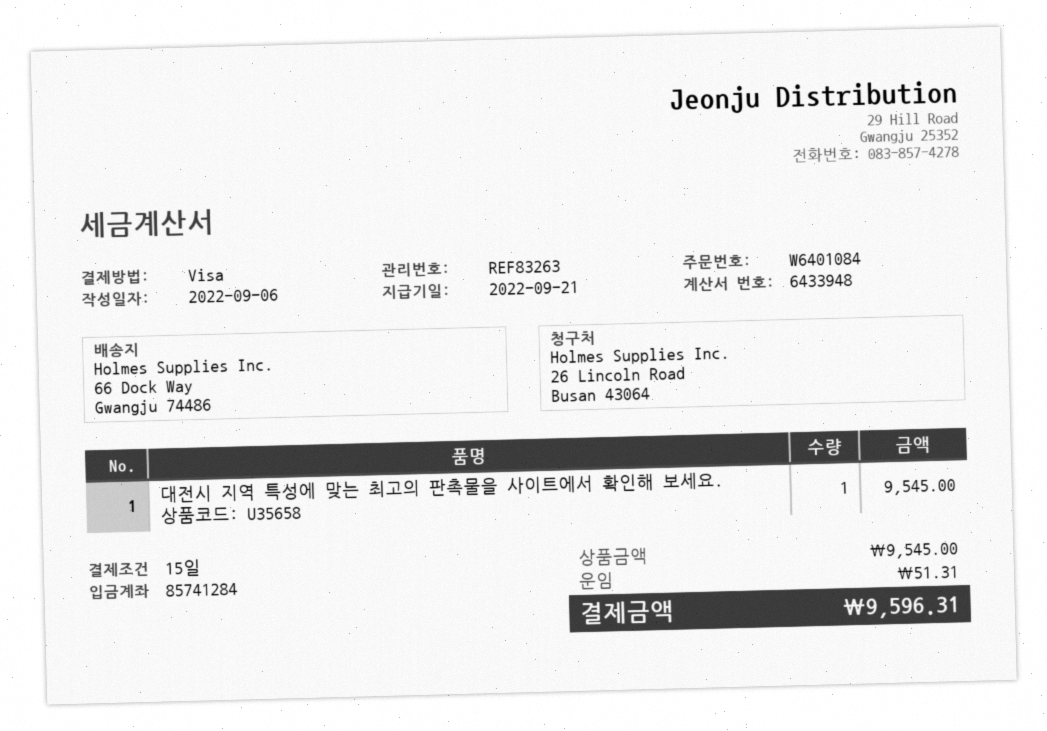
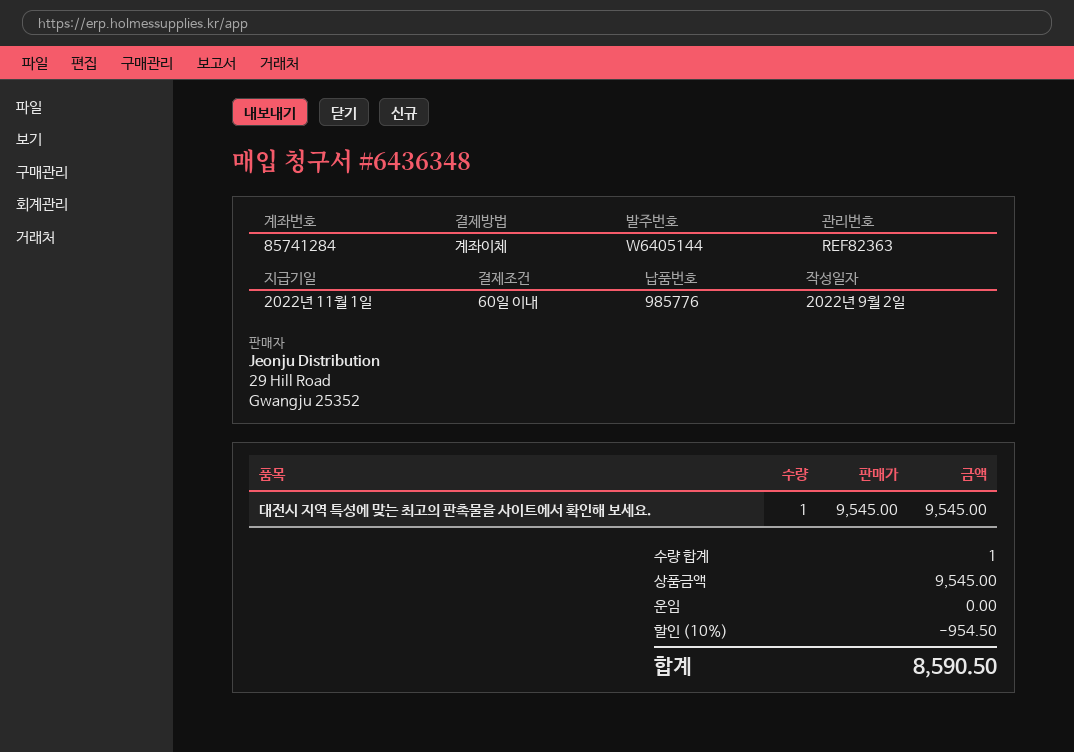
order number: W6401084 -> W6405144
invoice number: 6433948 -> 6436348
invoice date: 2022-09-06 -> 2022-09-02
payment terms: 15 days -> 60 days
due date: 2022-09-21 -> 2022-11-01
reference: REF83263 -> REF82363
payment method: Visa -> bank transfer
discount: none -> 10% = 954.50
shipping: 51.31 -> 0.00
total: 9596.31 -> 8590.50

